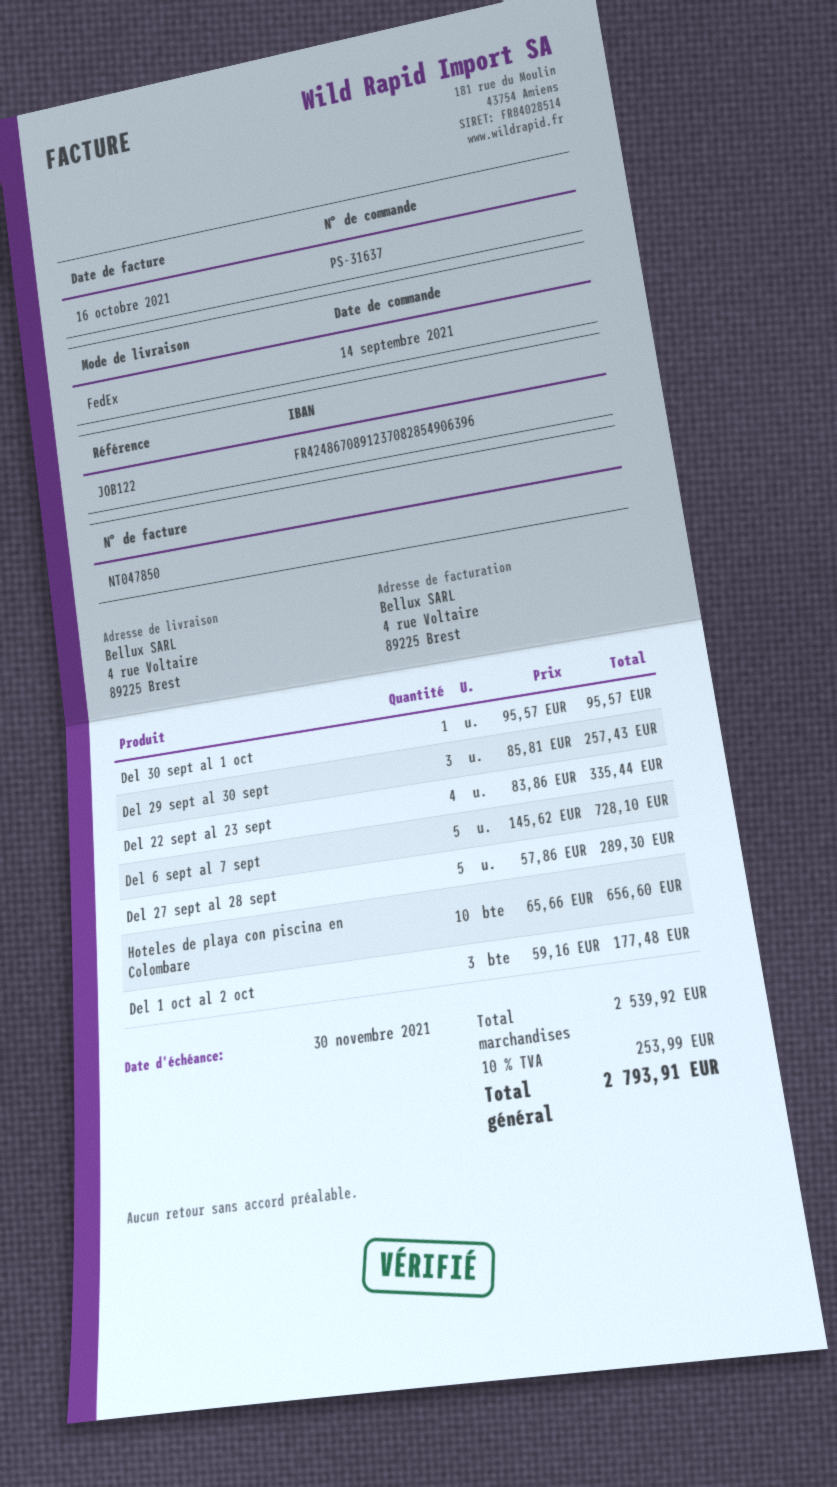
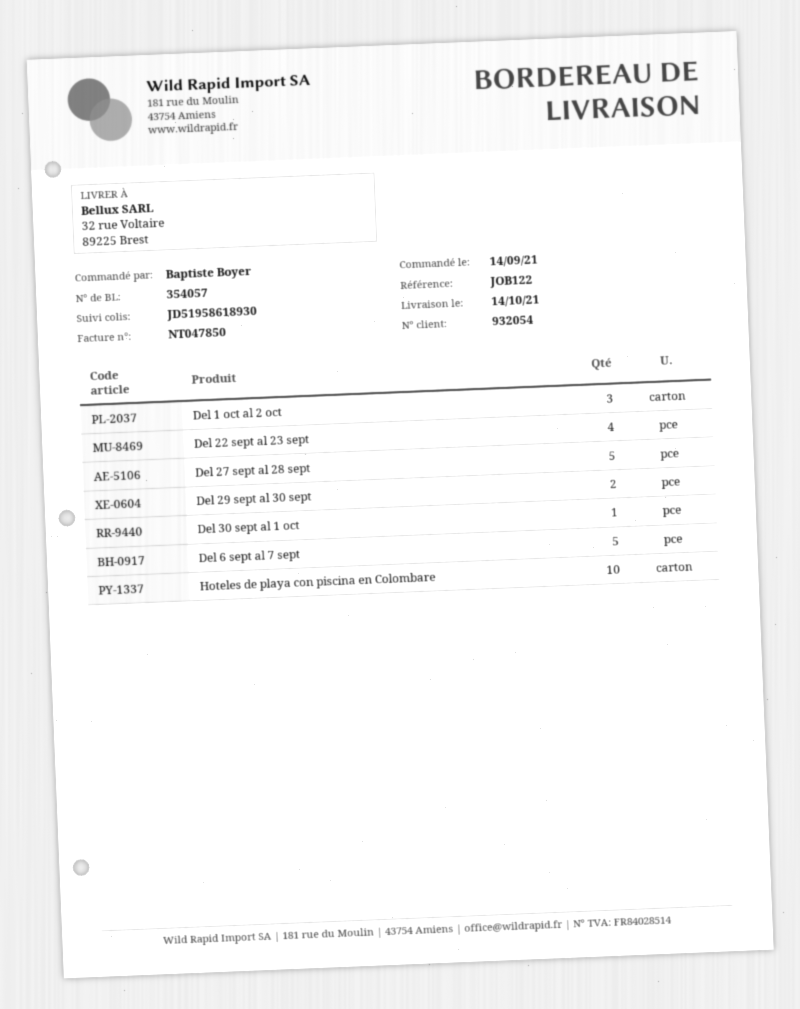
ship to: 4 rue Voltaire, 89225 Brest -> 32 rue Voltaire, 89225 Brest
Del 29 sept al 30 sept: 3 -> 2

